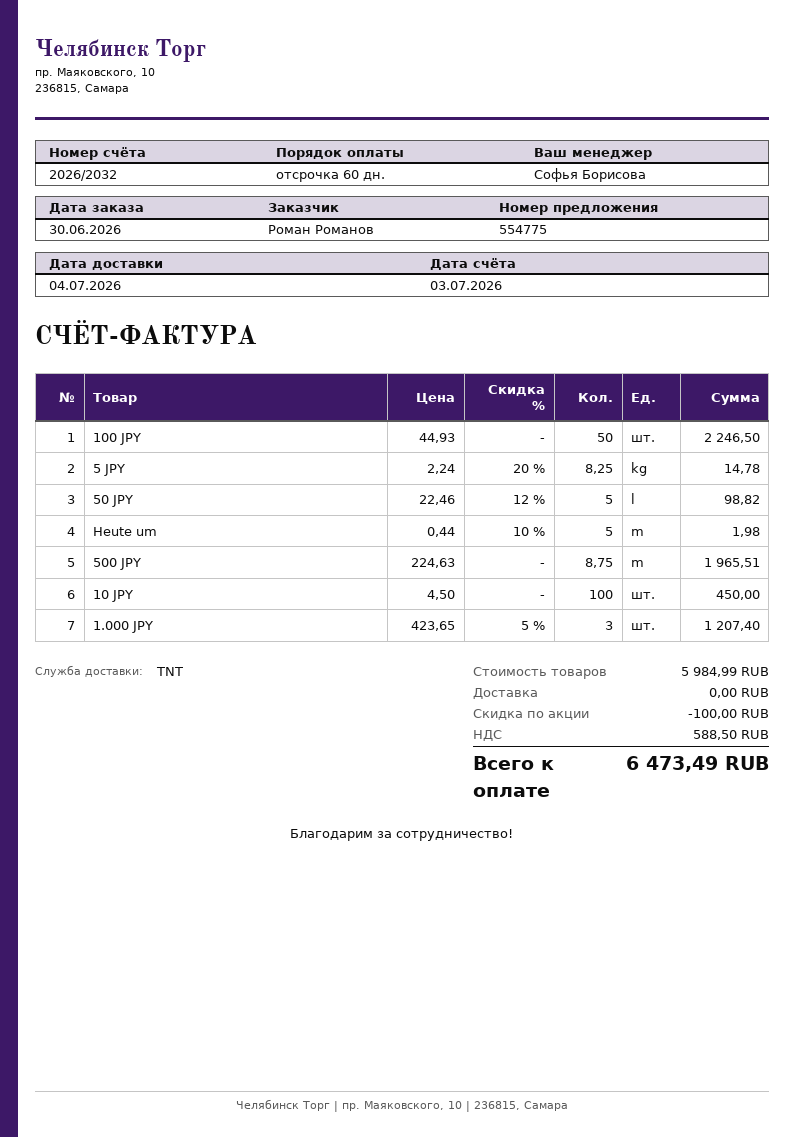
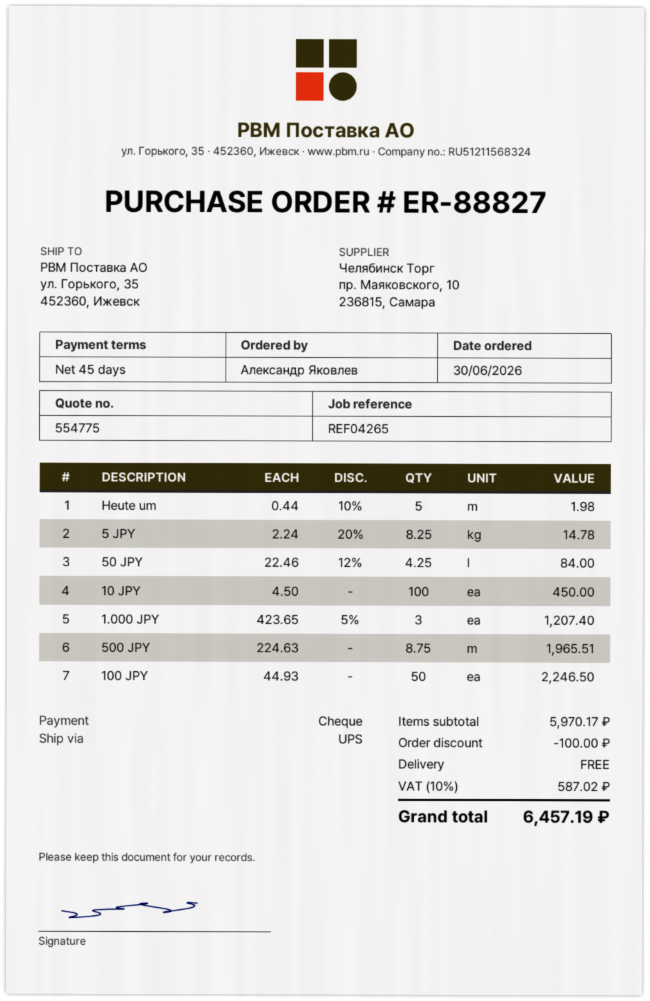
payment terms: 60 days -> 45 days
ordered by: Роман Романов -> Александр Яковлев
shipping method: TNT -> UPS
50 JPY: 5 x 22.46 - 12% = 98.82 -> 4.25 x 22.46 - 12% = 84.00
subtotal: 5984.99 -> 5970.17
tax: 588.50 -> 587.02
total: 6473.49 -> 6457.19

